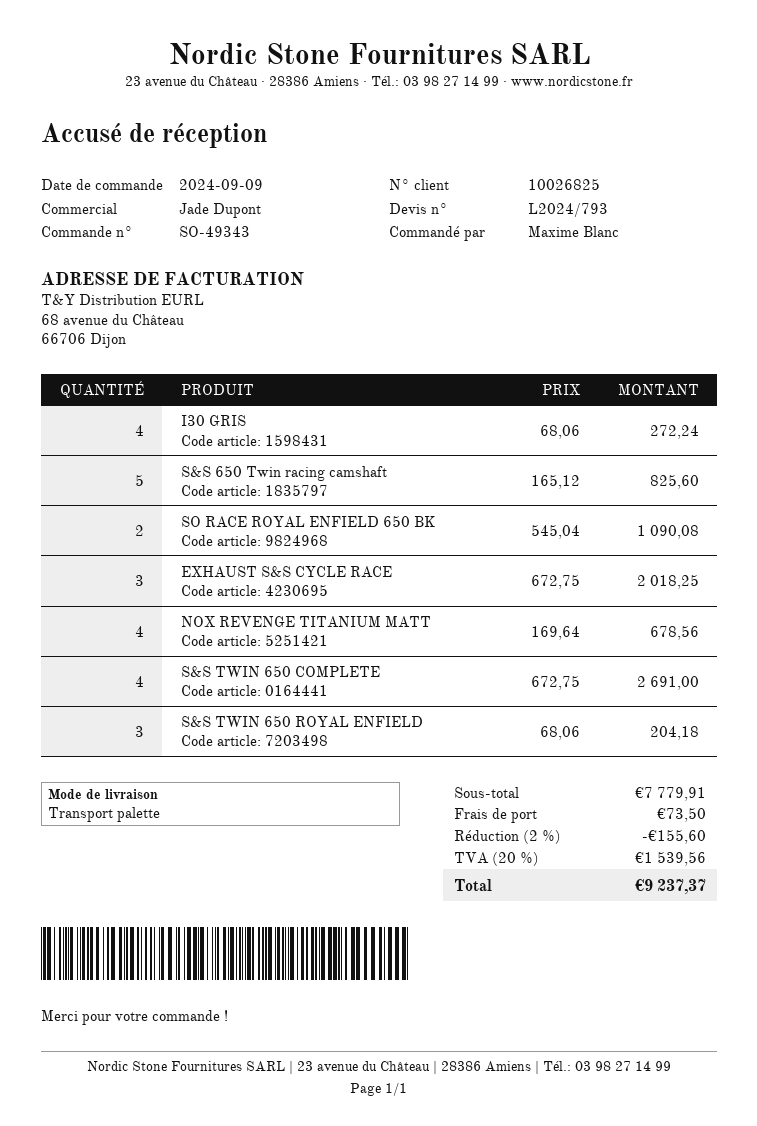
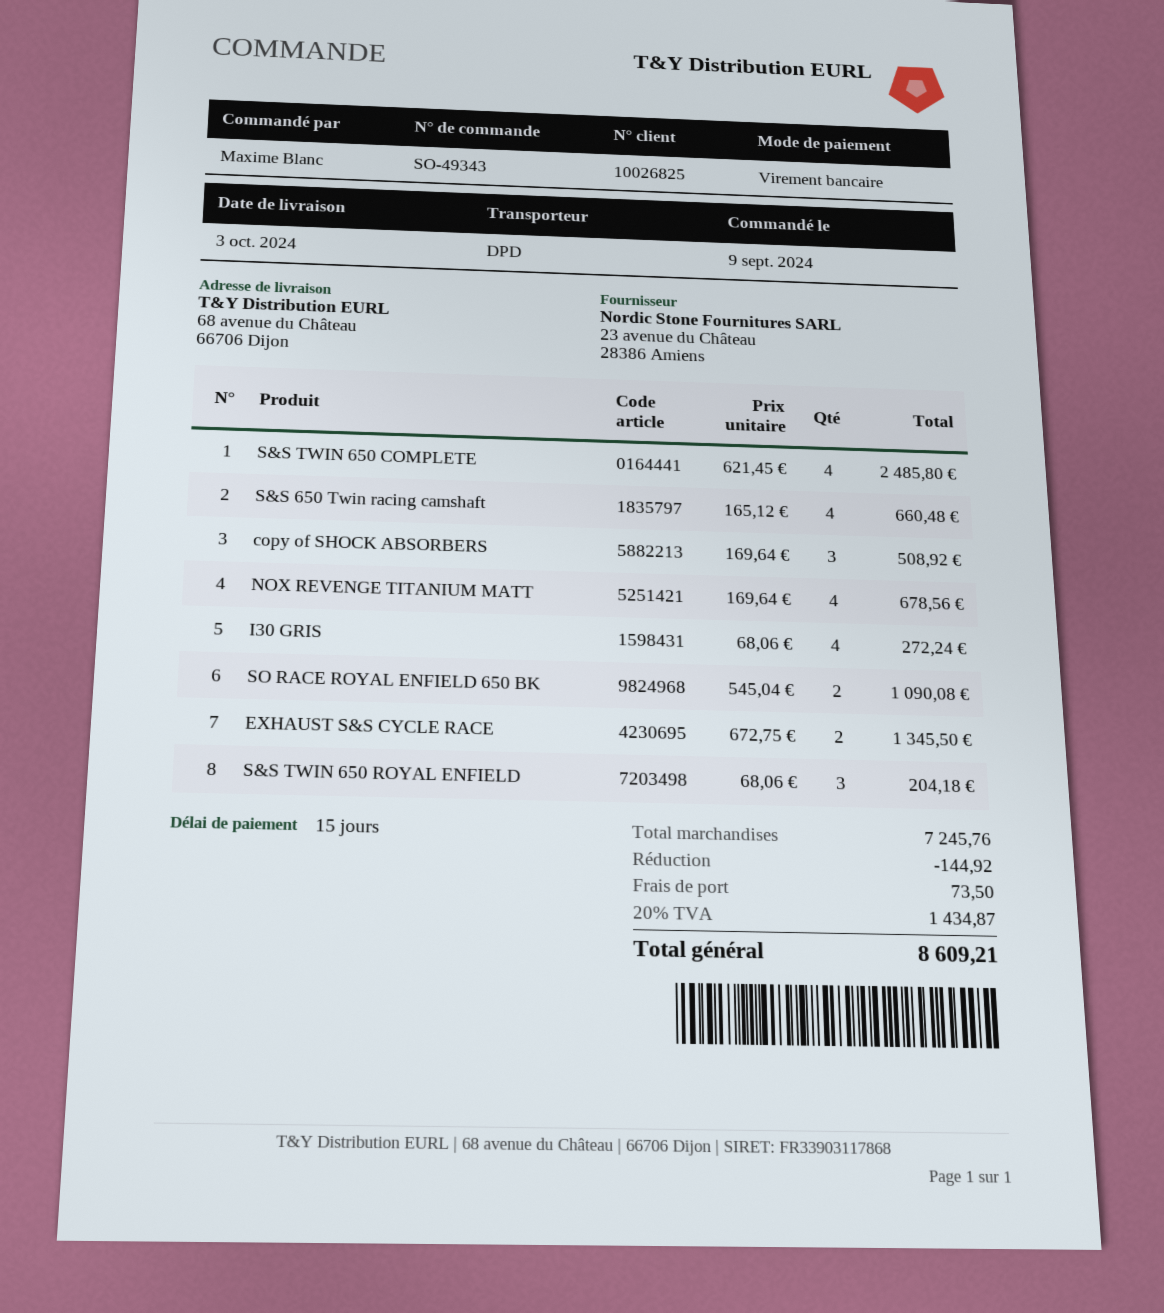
shipping method: pallet freight -> DPD
S&S 650 Twin racing camshaft: 5 x 165.12 = 825.60 -> 4 x 165.12 = 660.48
EXHAUST S&S CYCLE RACE: 3 x 672.75 = 2018.25 -> 2 x 672.75 = 1345.50
S&S TWIN 650 COMPLETE: 4 x 672.75 = 2691.00 -> 4 x 621.45 = 2485.80
copy of SHOCK ABSORBERS: none -> 3 x 169.64 = 508.92
subtotal: 7779.91 -> 7245.76
discount: 155.60 -> 144.92
tax: 20% = 1539.56 -> 20% = 1434.87
total: 9237.37 -> 8609.21

